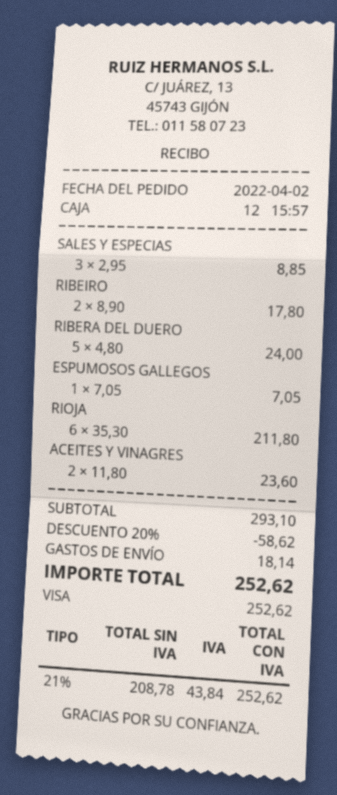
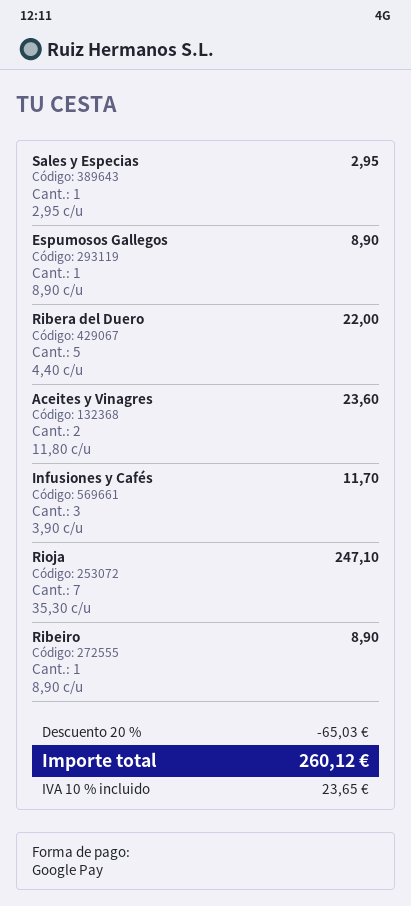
payment method: Visa -> Google Pay
SALES Y ESPECIAS: 3 x 2.95 = 8.85 -> 1 x 2.95 = 2.95
RIBEIRO: 2 x 8.90 = 17.80 -> 1 x 8.90 = 8.90
RIBERA DEL DUERO: 5 x 4.80 = 24.00 -> 5 x 4.40 = 22.00
ESPUMOSOS GALLEGOS: 1 x 7.05 = 7.05 -> 1 x 8.90 = 8.90
RIOJA: 6 x 35.30 = 211.80 -> 7 x 35.30 = 247.10
Infusiones y Cafés: none -> 3 x 3.90 = 11.70
discount: 20% = 58.62 -> 20% = 65.03
shipping: 18.14 -> none
tax: 21% = 43.84 -> 10% = 23.65
total: 252.62 -> 260.12

